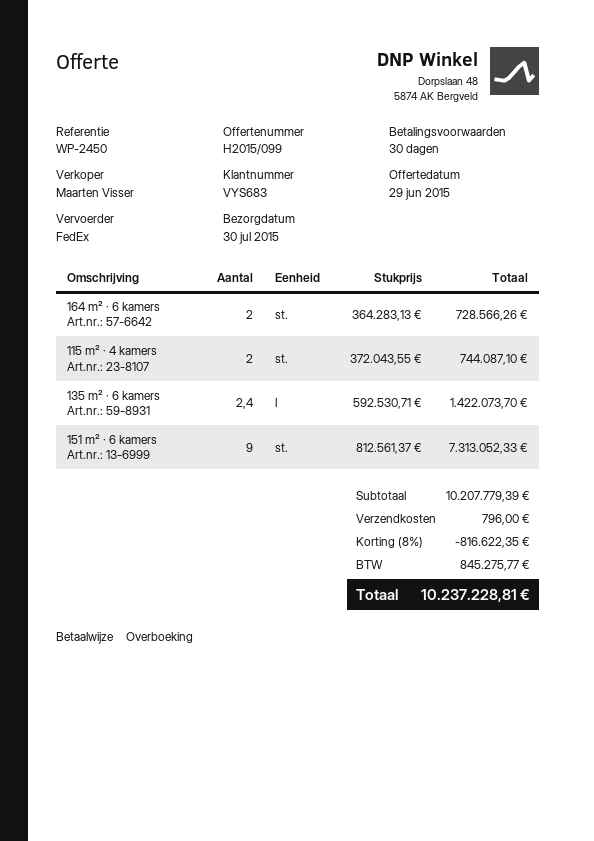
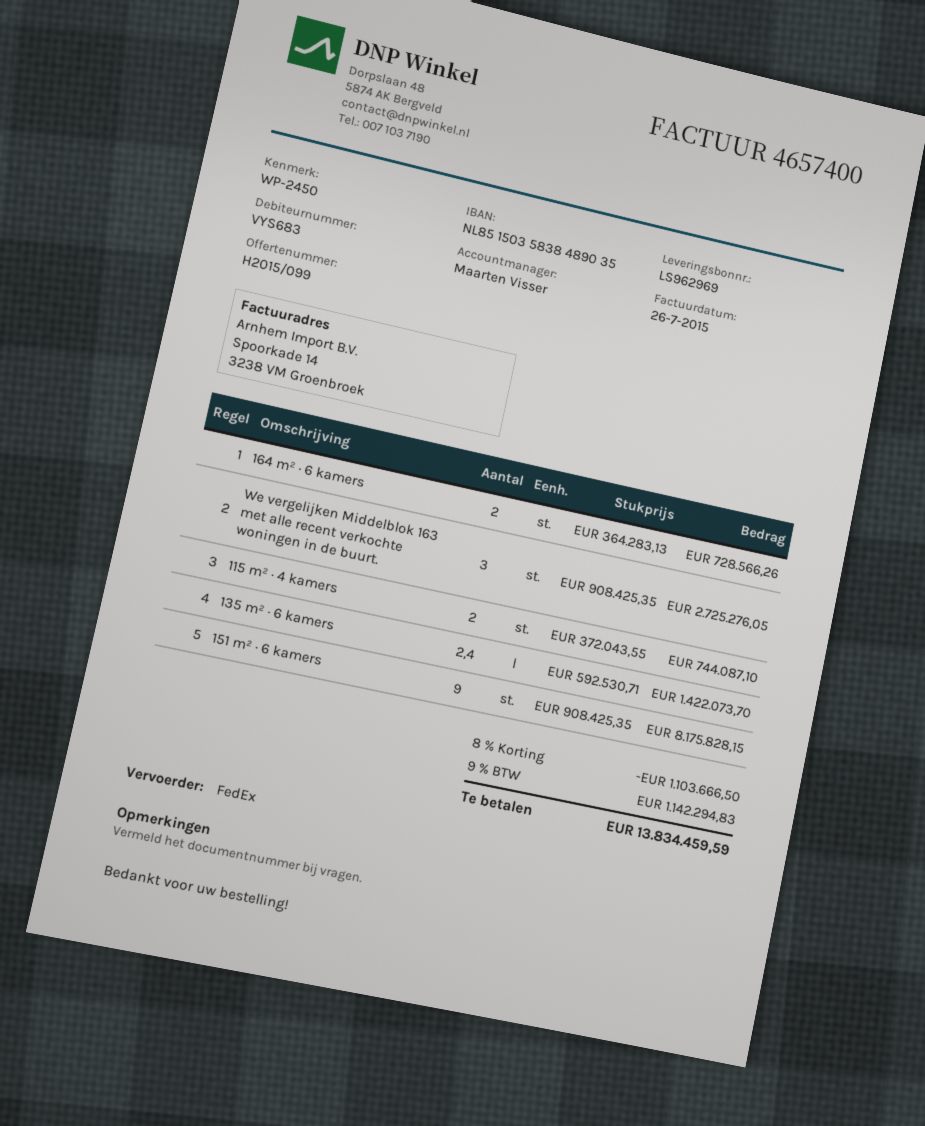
151 m² · 6 kamers: 9 x 812561.37 = 7313052.33 -> 9 x 908425.35 = 8175828.15
We vergelijken Middelblok 163 met alle recent verkochte woningen in de buurt.: none -> 3 x 908425.35 = 2725276.05
discount: 8% = 816622.35 -> 8% = 1103666.50
shipping: 796.00 -> none
tax: 845275.77 -> 1142294.83
total: 10237228.81 -> 13834459.59

